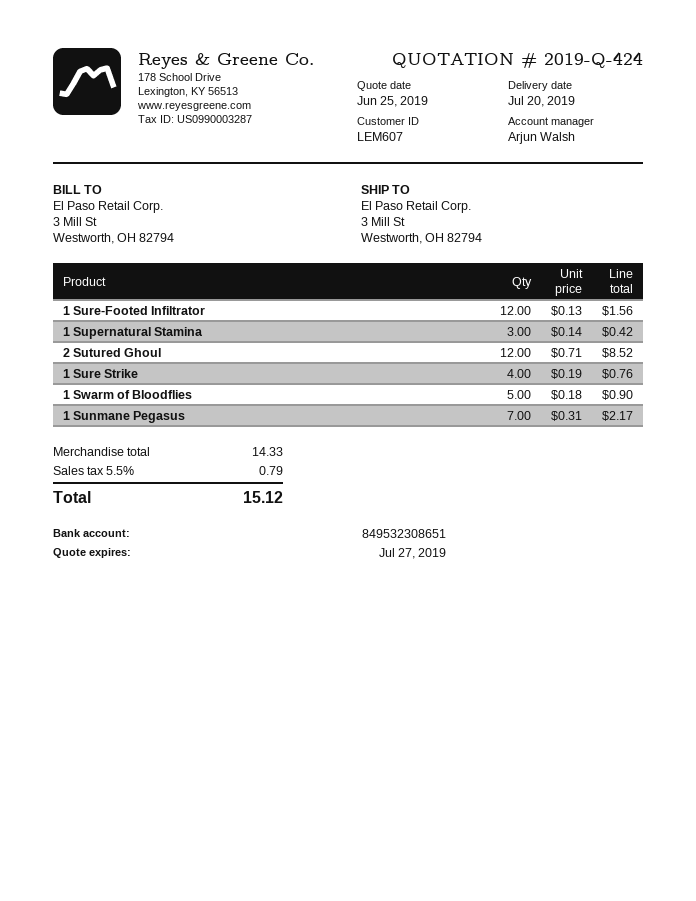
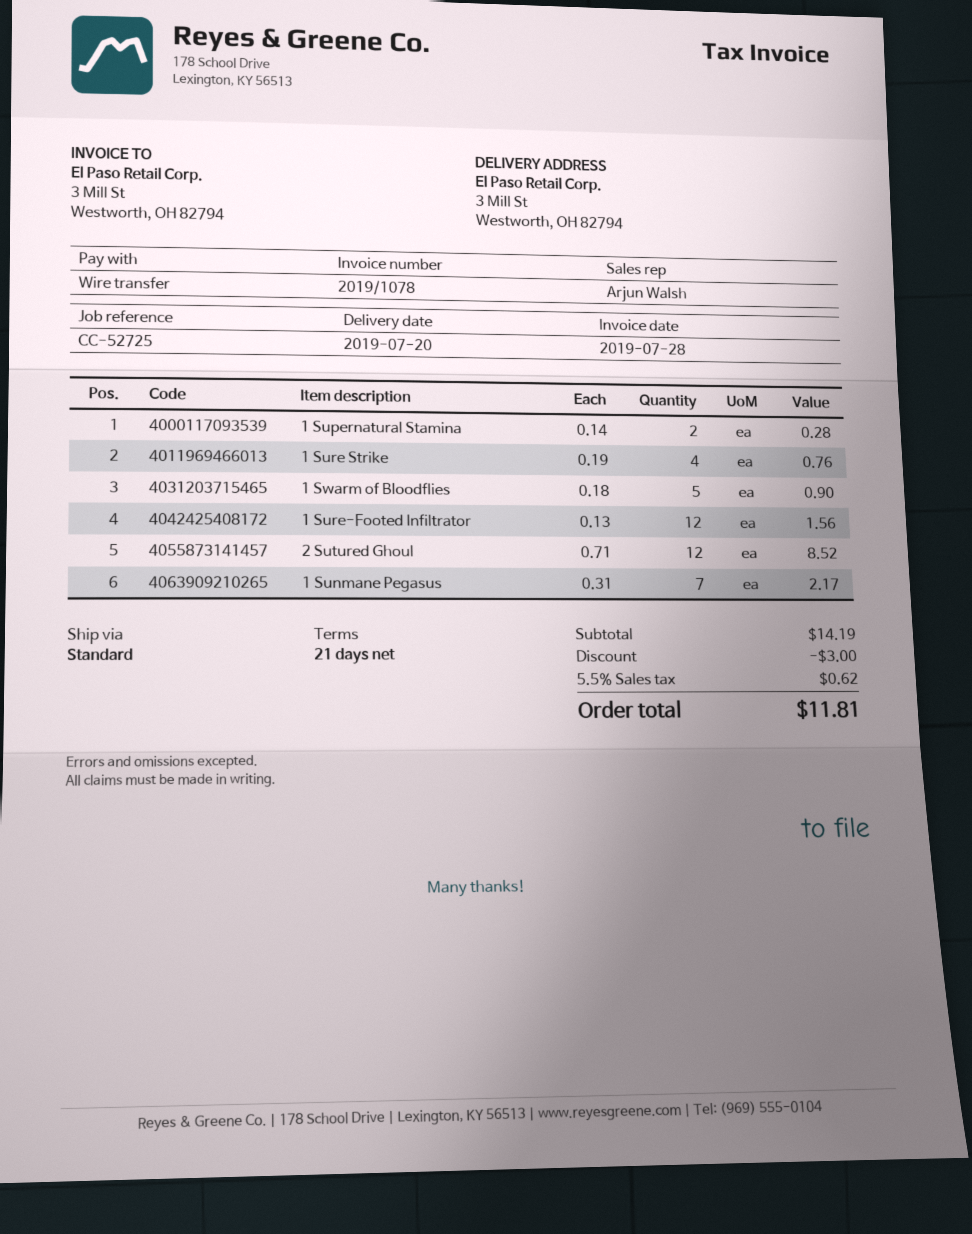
1 Supernatural Stamina: 3 x 0.14 = 0.42 -> 2 x 0.14 = 0.28
subtotal: 14.33 -> 14.19
discount: none -> 3.00
tax: 5.5% = 0.79 -> 5.5% = 0.62
total: 15.12 -> 11.81

